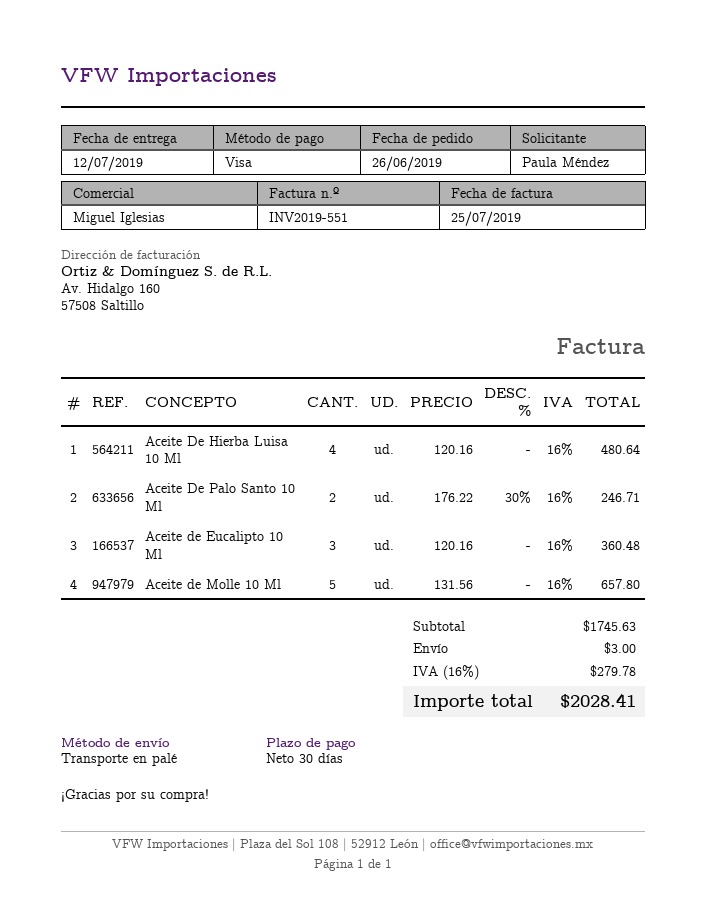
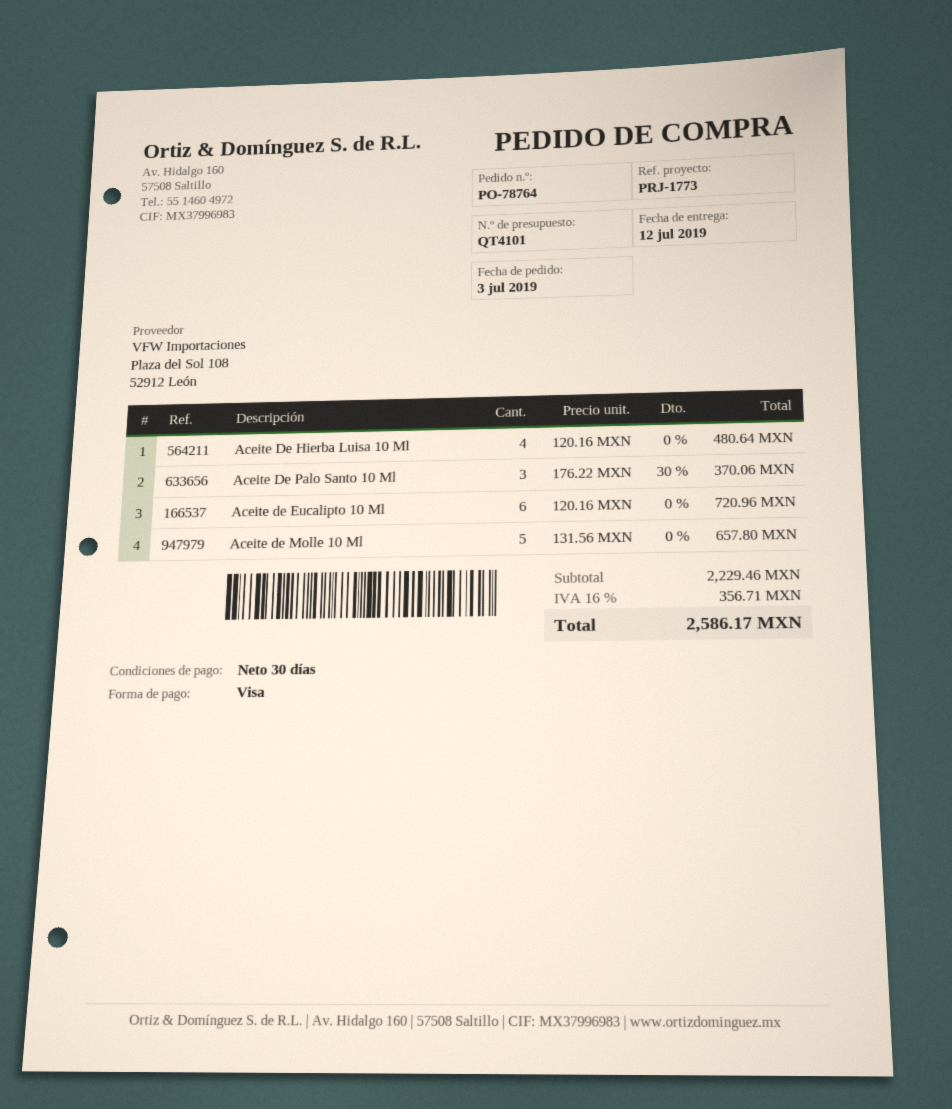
order date: 2019-06-26 -> 2019-07-03
Aceite De Palo Santo 10 Ml: 2 x 176.22 - 30% = 246.71 -> 3 x 176.22 - 30% = 370.06
Aceite de Eucalipto 10 Ml: 3 x 120.16 = 360.48 -> 6 x 120.16 = 720.96
subtotal: 1745.63 -> 2229.46
shipping: 3.00 -> none
tax: 16% = 279.78 -> 16% = 356.71
total: 2028.41 -> 2586.17

